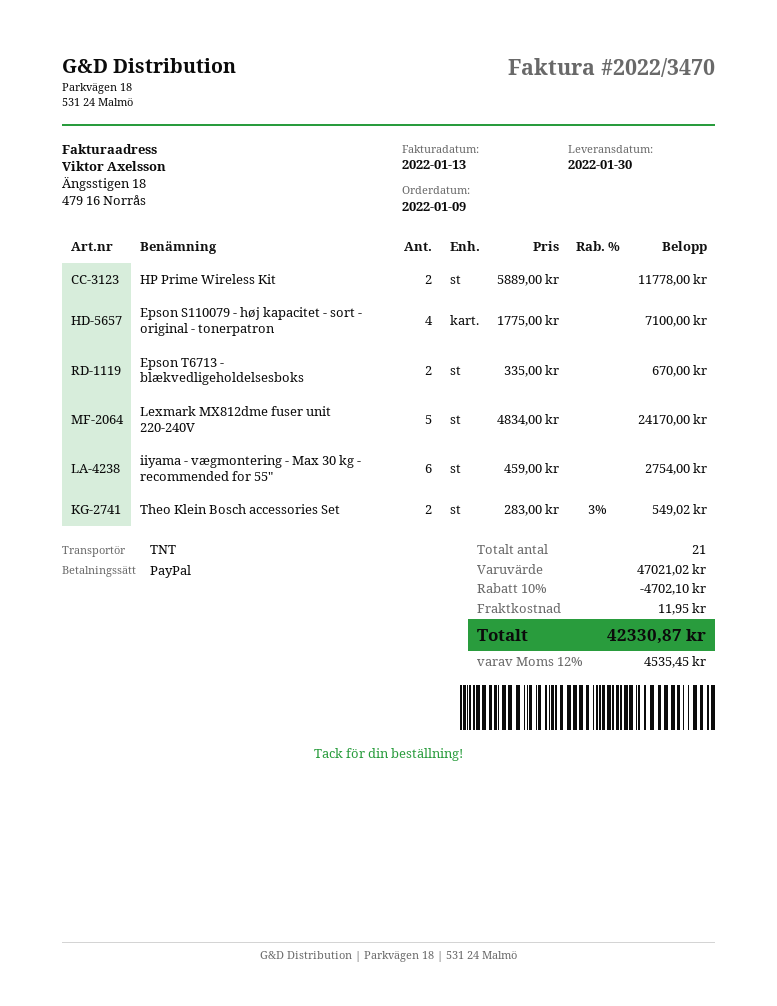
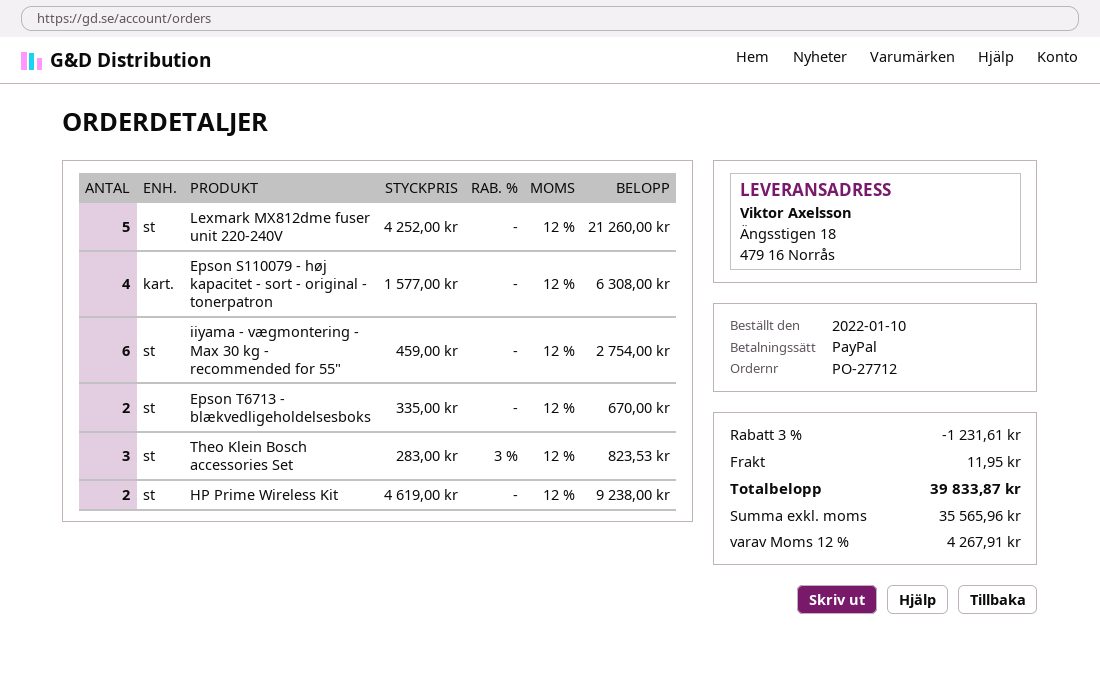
order date: 2022-01-09 -> 2022-01-10
HP Prime Wireless Kit: 2 x 5889.00 = 11778.00 -> 2 x 4619.00 = 9238.00
Epson S110079 - høj kapacitet - sort - original - tonerpatron: 4 x 1775.00 = 7100.00 -> 4 x 1577.00 = 6308.00
Lexmark MX812dme fuser unit 220-240V: 5 x 4834.00 = 24170.00 -> 5 x 4252.00 = 21260.00
Theo Klein Bosch accessories Set: 2 x 283.00 - 3% = 549.02 -> 3 x 283.00 - 3% = 823.53
discount: 10% = 4702.10 -> 3% = 1231.61
tax: 12% = 4535.45 -> 12% = 4267.91
total: 42330.87 -> 39833.87

